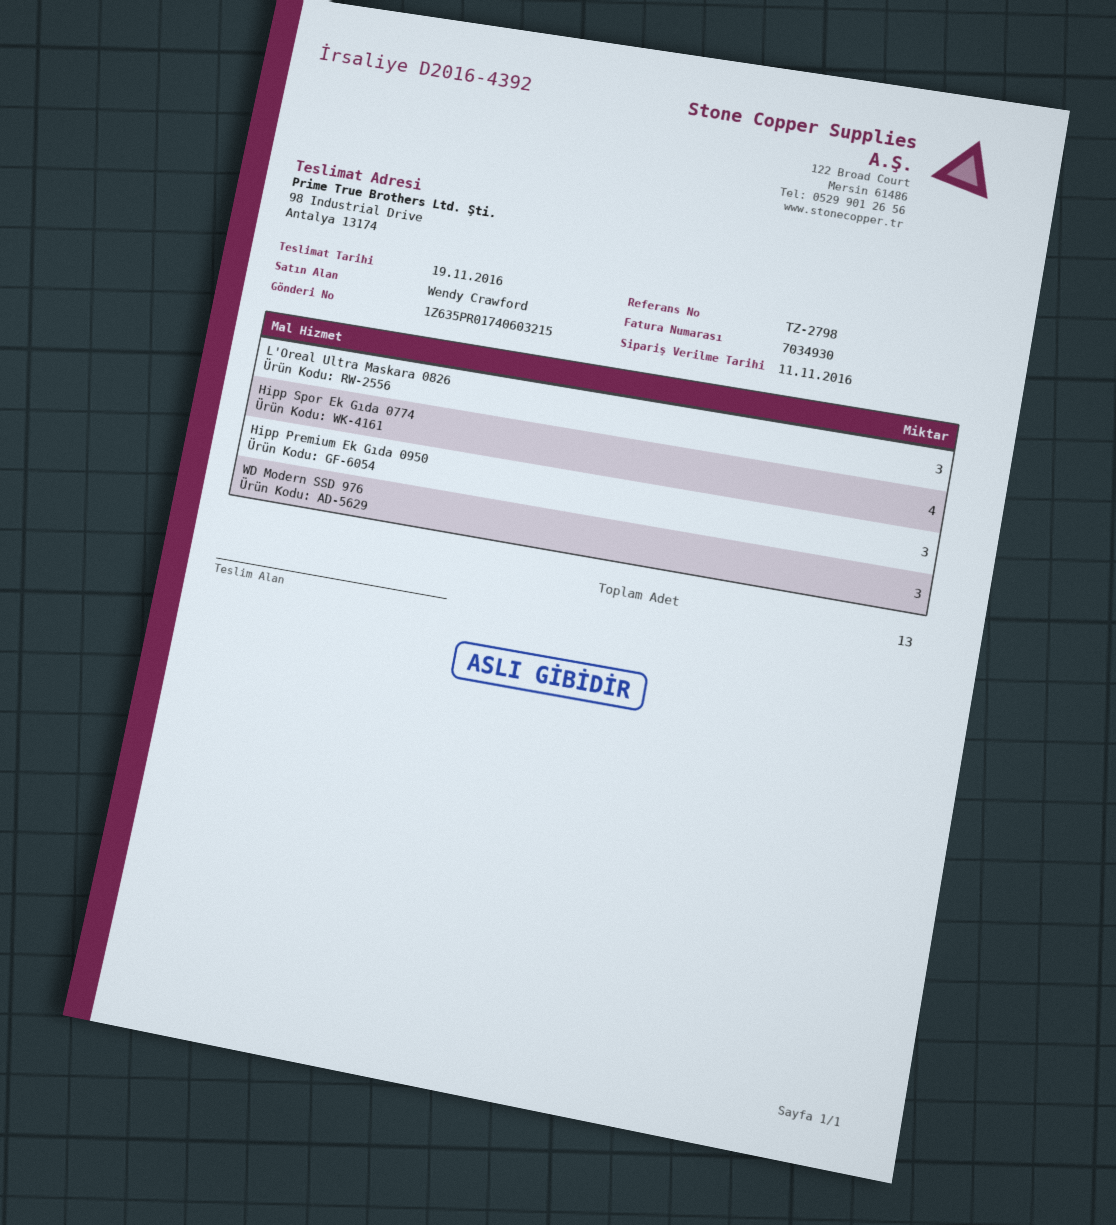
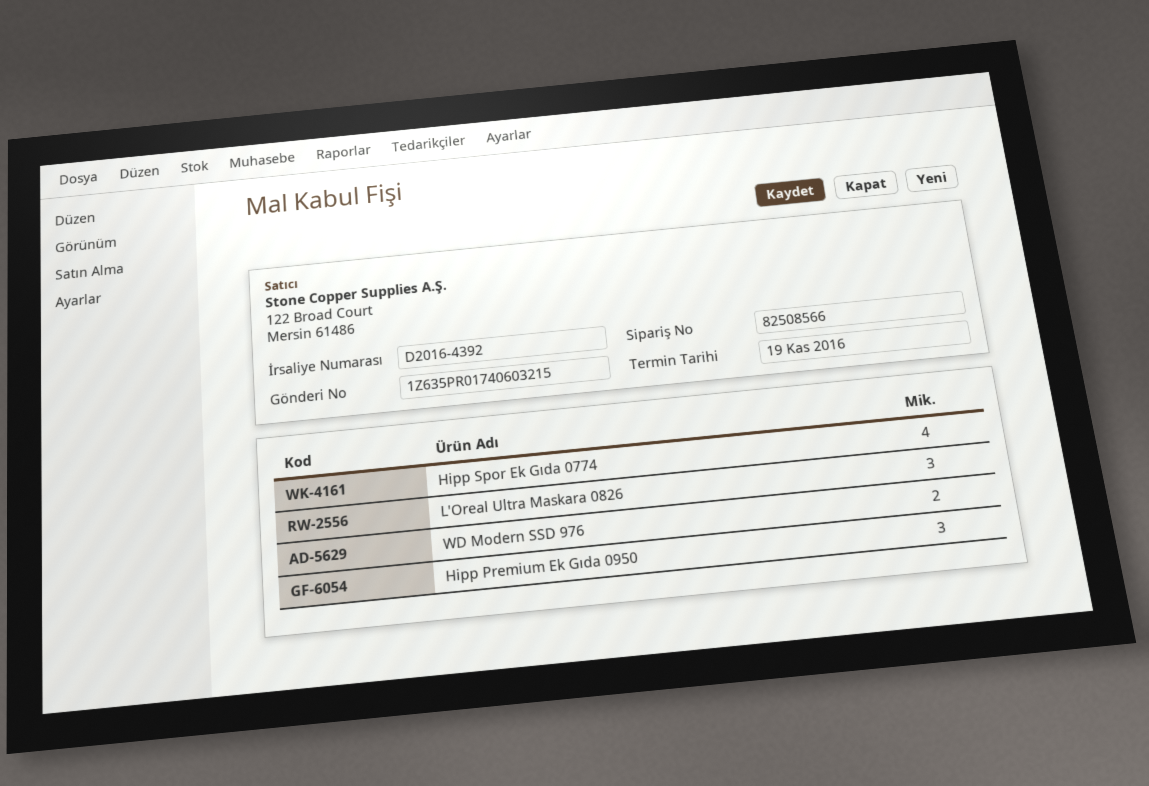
WD Modern SSD 976: 3 -> 2

